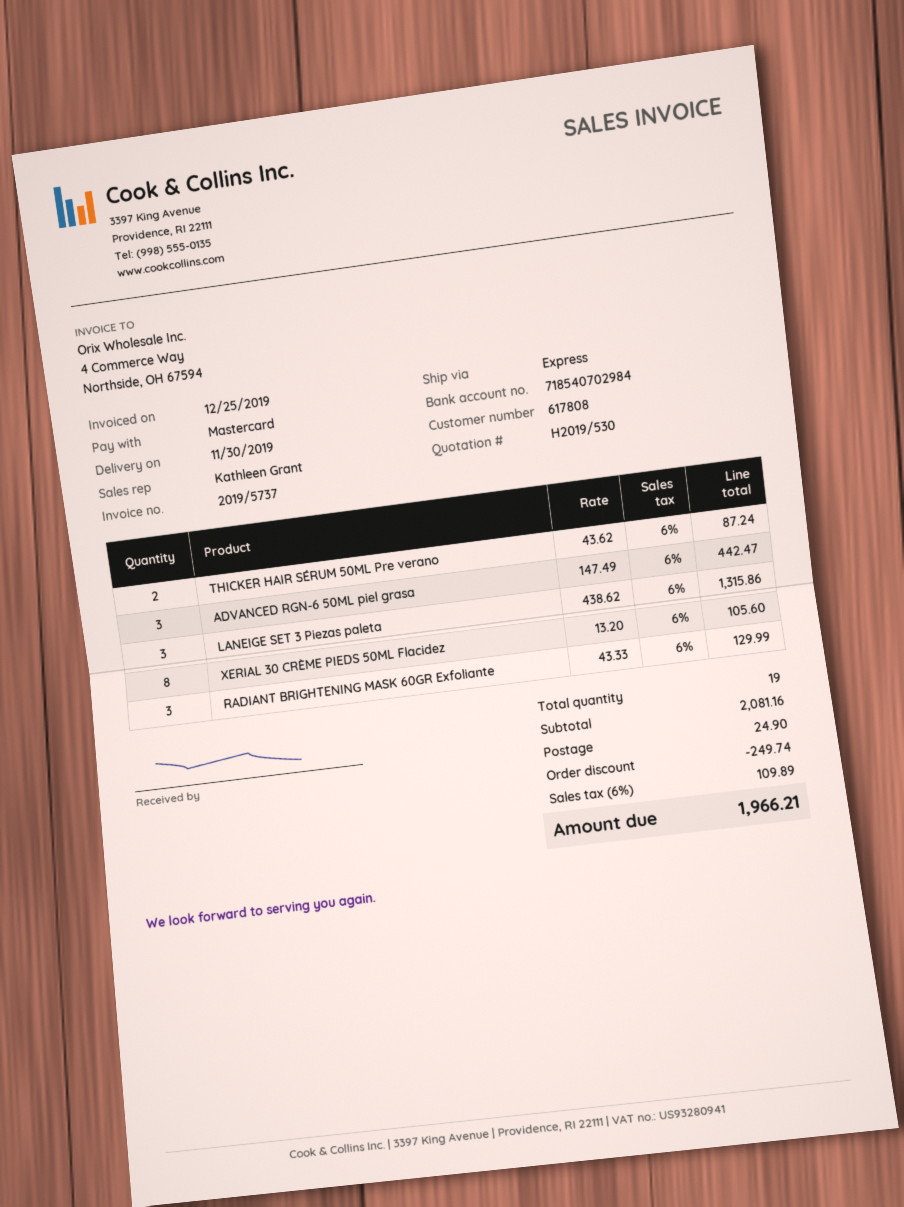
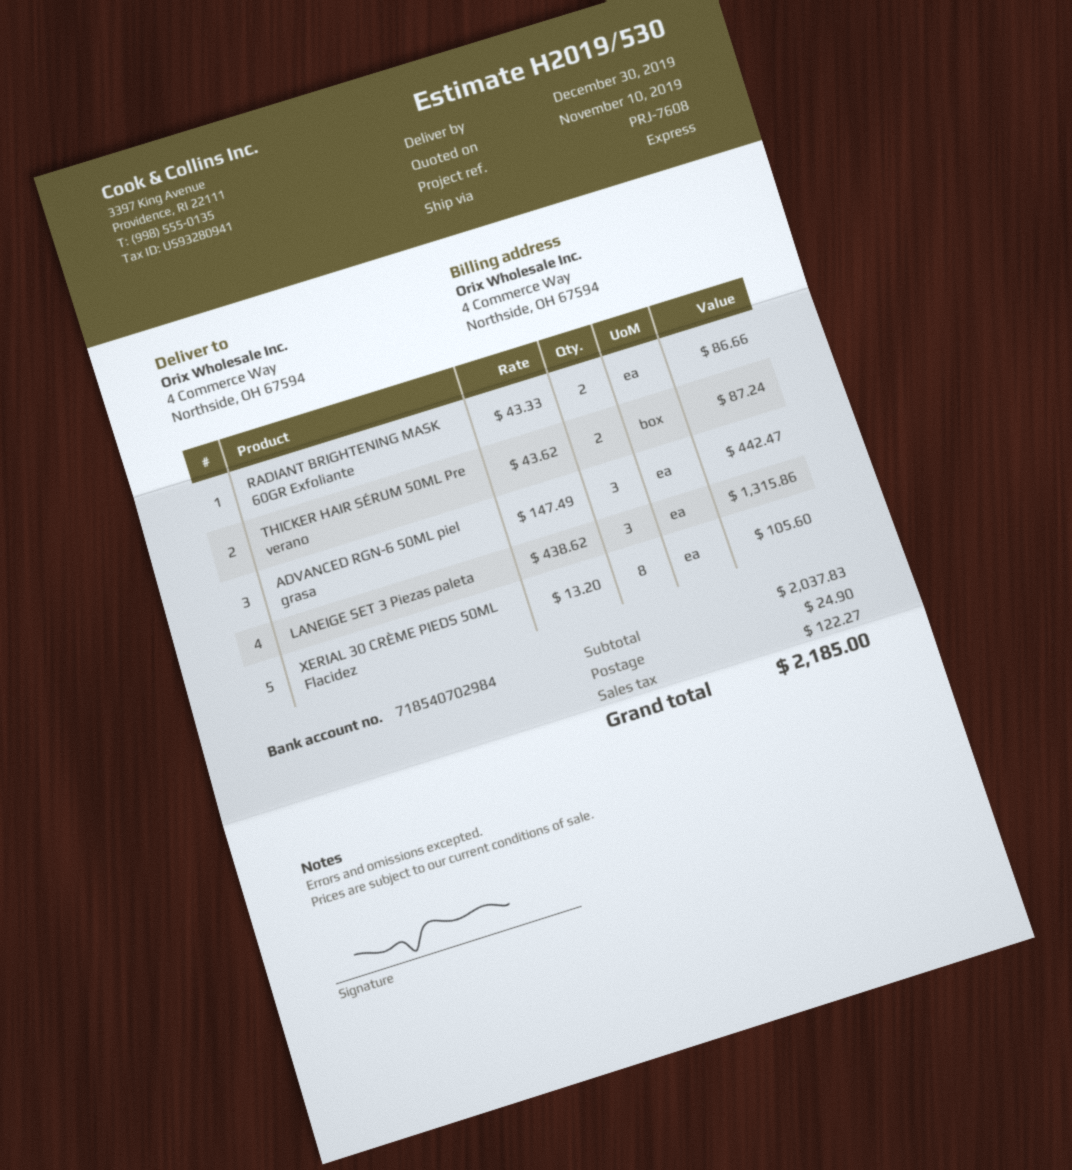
delivery date: 2019-11-30 -> 2019-12-30
RADIANT BRIGHTENING MASK 60GR Exfoliante: 3 x 43.33 = 129.99 -> 2 x 43.33 = 86.66
subtotal: 2081.16 -> 2037.83
discount: 249.74 -> none
tax: 109.89 -> 122.27
total: 1966.21 -> 2185.00

